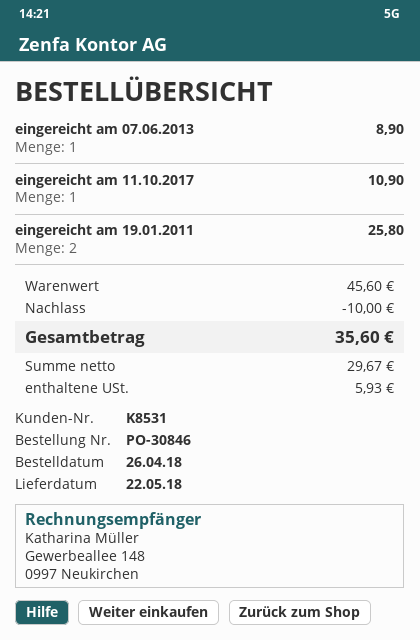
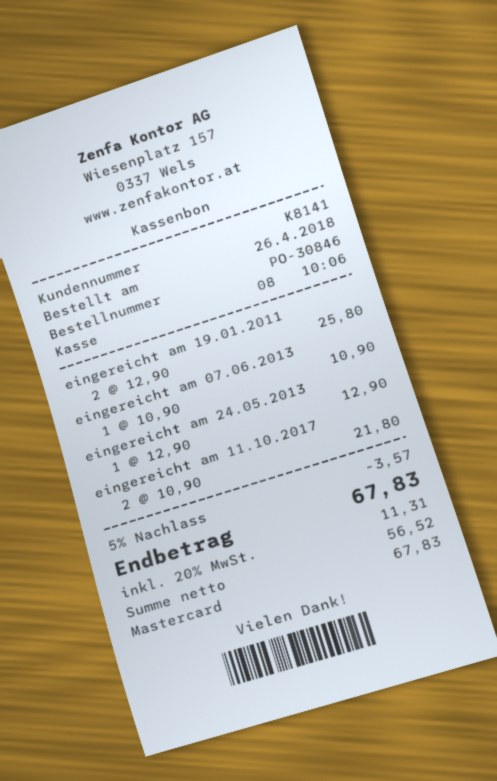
customer number: K8531 -> K8141
eingereicht am 07.06.2013: 1 for 8.90 -> 1 for 10.90
eingereicht am 11.10.2017: 1 for 10.90 -> 2 for 21.80
eingereicht am 24.05.2013: none -> 1 for 12.90
discount: 10.00 -> 3.57
net: 29.67 -> 56.52
tax: 5.93 -> 11.31
total: 35.60 -> 67.83

